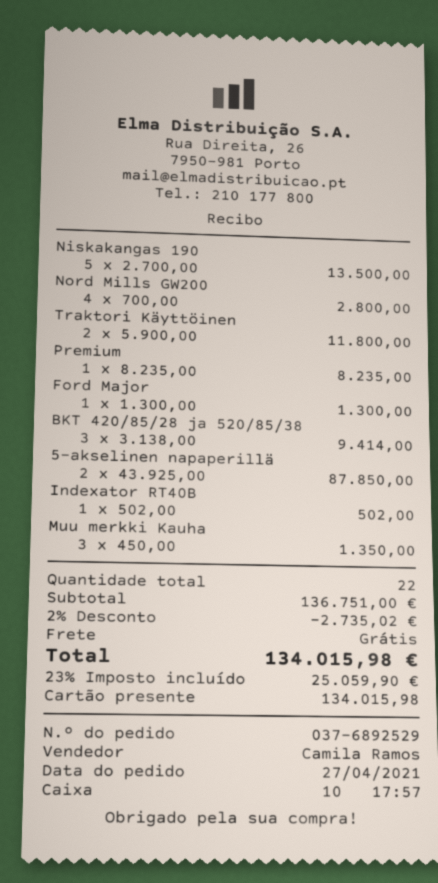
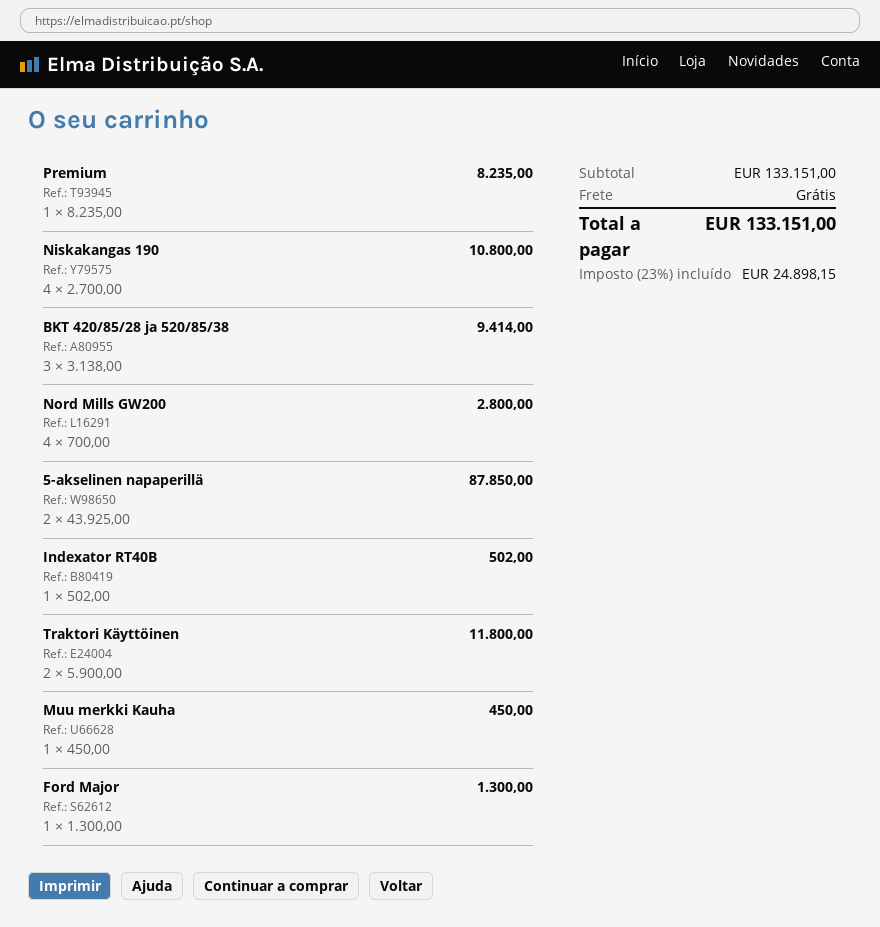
Niskakangas 190: 5 x 2700.00 = 13500.00 -> 4 x 2700.00 = 10800.00
Muu merkki Kauha: 3 x 450.00 = 1350.00 -> 1 x 450.00 = 450.00
subtotal: 136751.00 -> 133151.00
discount: 2% = 2735.02 -> none
tax: 23% = 25059.90 -> 23% = 24898.15
total: 134015.98 -> 133151.00

